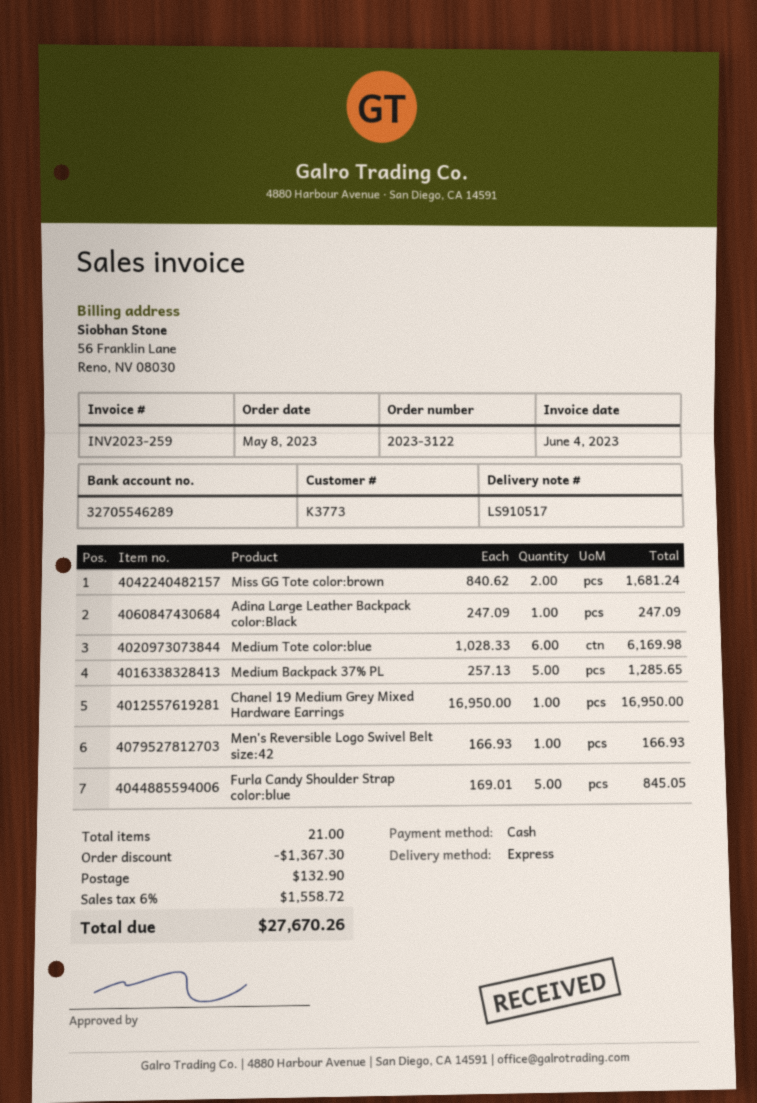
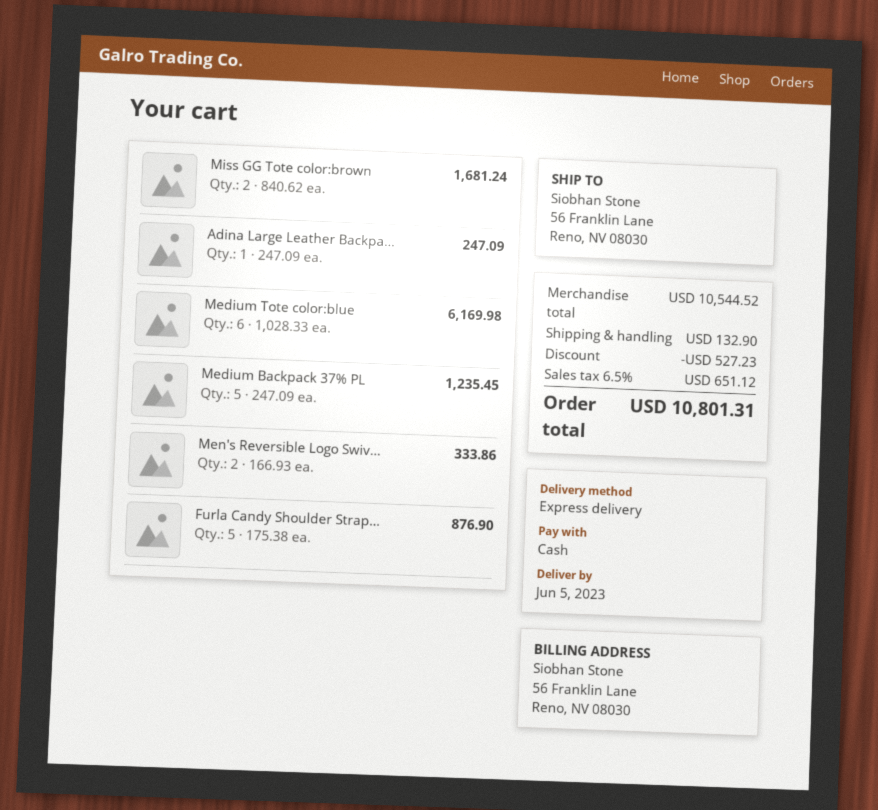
Medium Backpack 37% PL: 5 x 257.13 = 1285.65 -> 5 x 247.09 = 1235.45
Chanel 19 Medium Grey Mixed Hardware Earrings: 1 x 16950.00 = 16950.00 -> none
Men's Reversible Logo Swivel Belt size:42: 1 x 166.93 = 166.93 -> 2 x 166.93 = 333.86
Furla Candy Shoulder Strap color:blue: 5 x 169.01 = 845.05 -> 5 x 175.38 = 876.90
discount: 1367.30 -> 527.23
tax: 6% = 1558.72 -> 6.5% = 651.12
total: 27670.26 -> 10801.31

